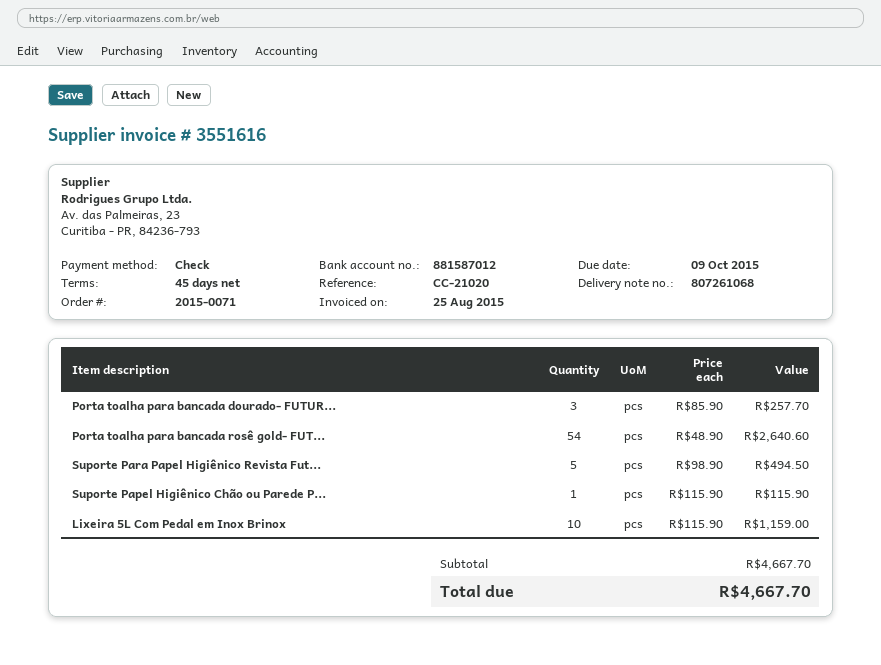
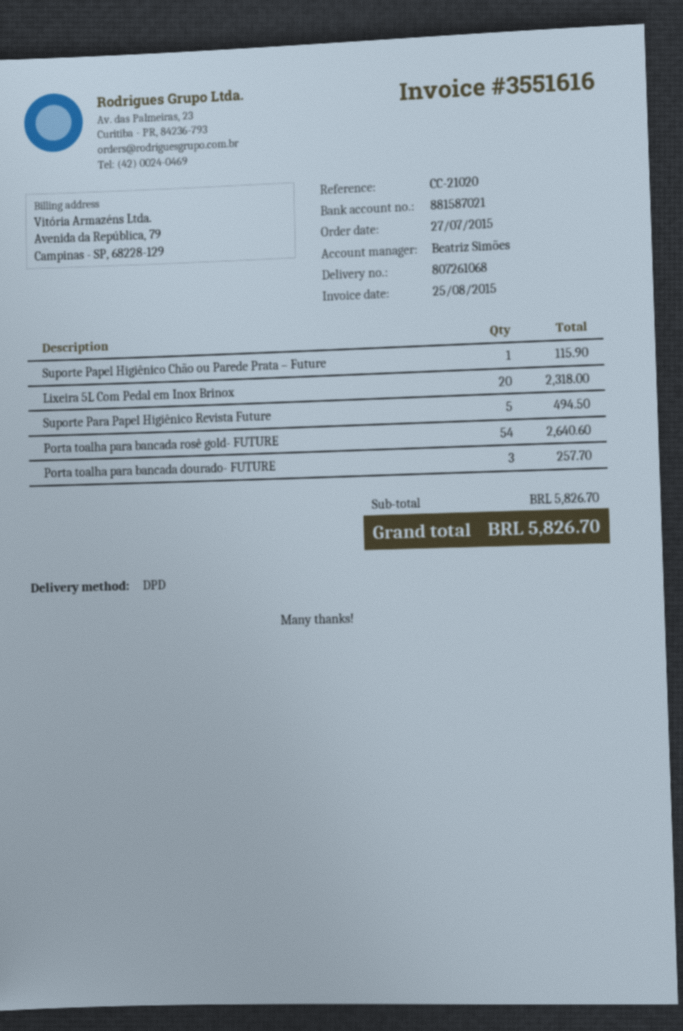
bank account: 881587012 -> 881587021
Lixeira 5L Com Pedal em Inox Brinox: 10 for 1159.00 -> 20 for 2318.00
subtotal: 4667.70 -> 5826.70
total: 4667.70 -> 5826.70

